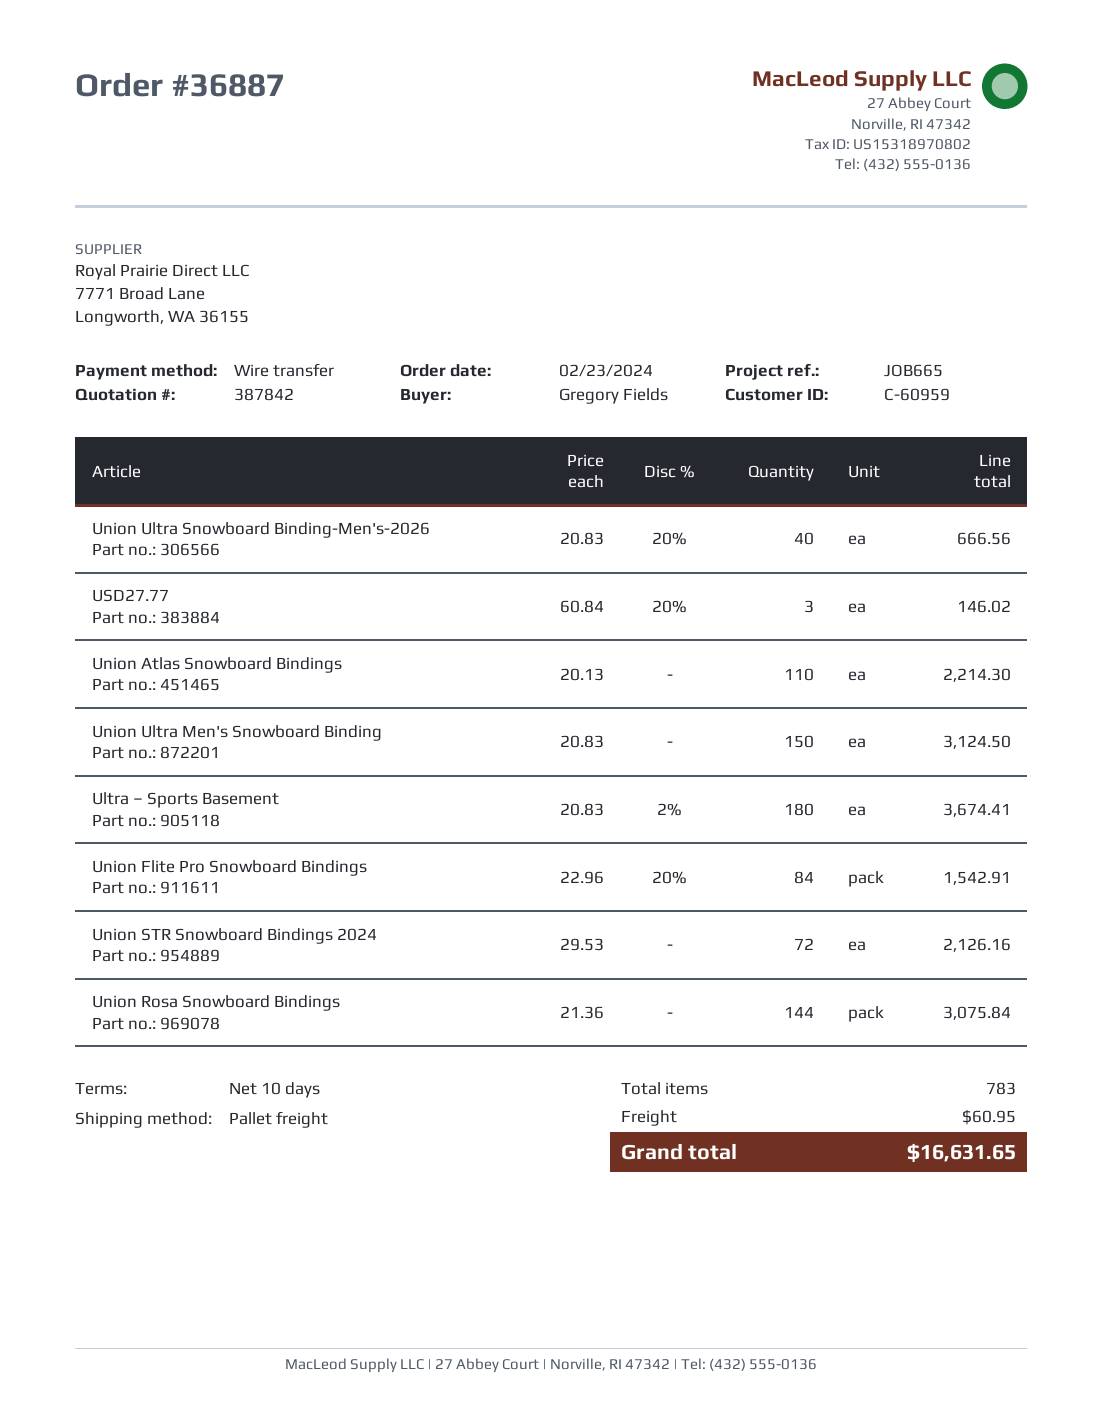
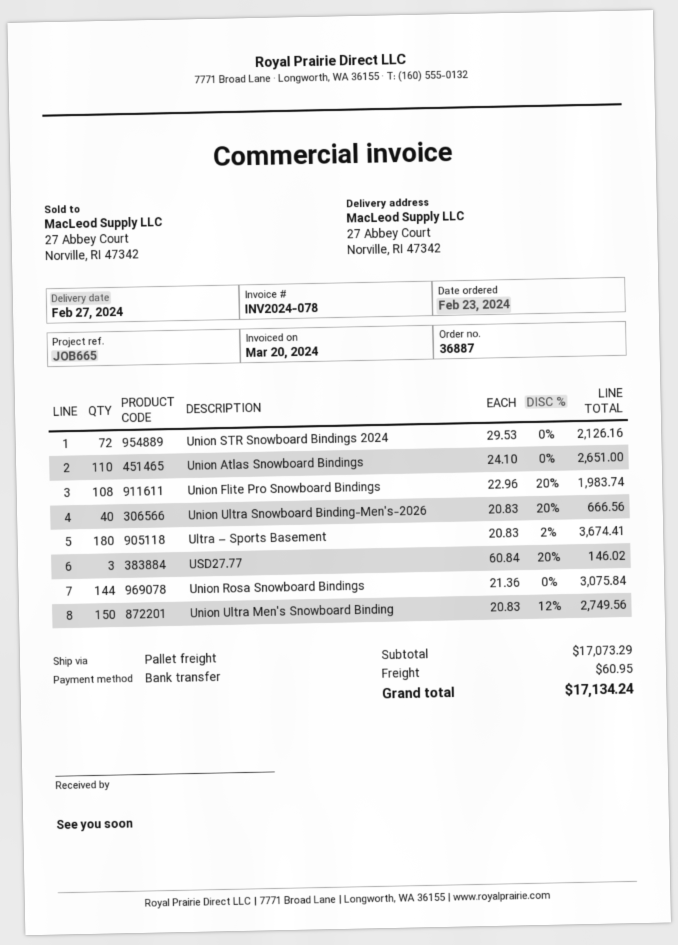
Union Atlas Snowboard Bindings: 110 x 20.13 = 2214.30 -> 110 x 24.10 = 2651.00
Union Ultra Men's Snowboard Binding: 150 x 20.83 = 3124.50 -> 150 x 20.83 - 12% = 2749.56
Union Flite Pro Snowboard Bindings: 84 x 22.96 - 20% = 1542.91 -> 108 x 22.96 - 20% = 1983.74
total: 16631.65 -> 17134.24

